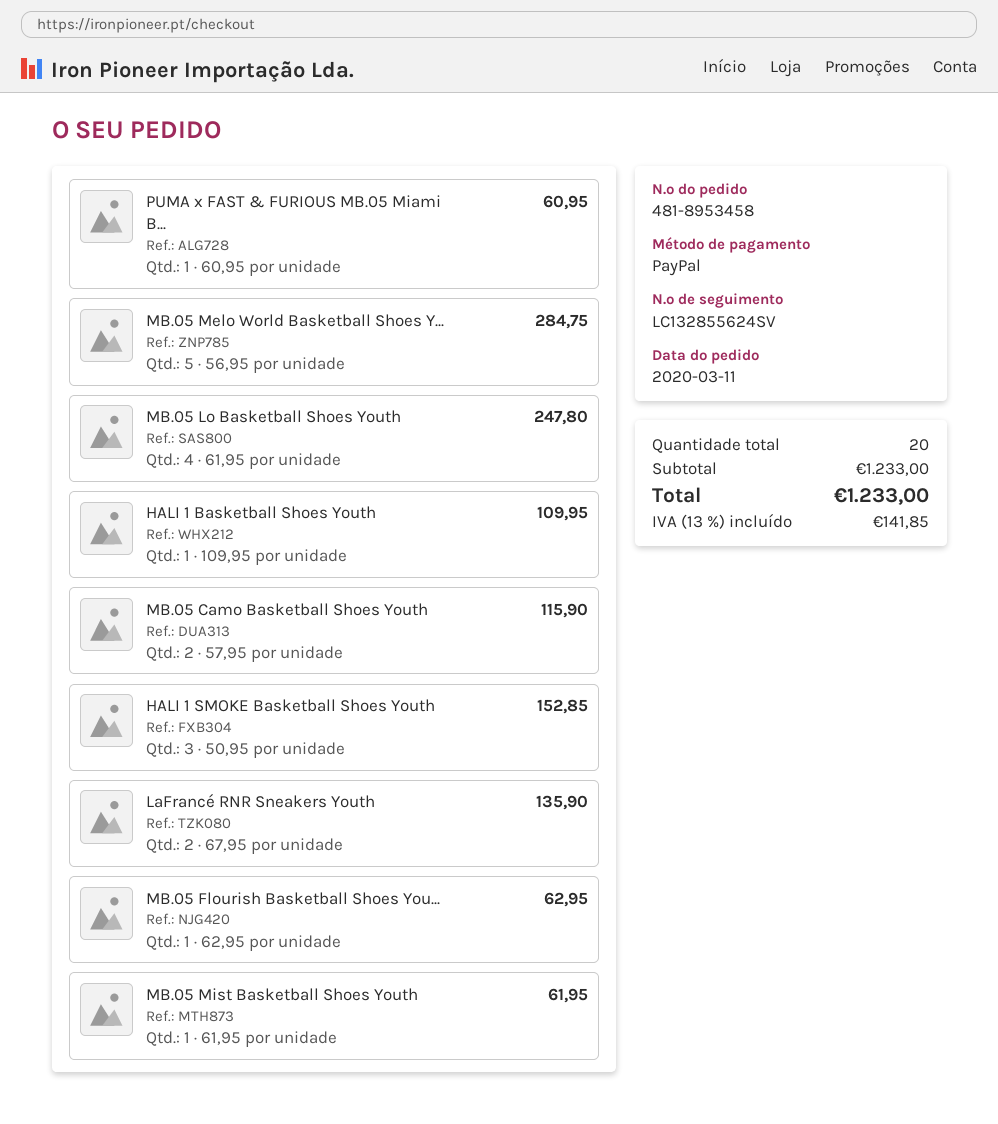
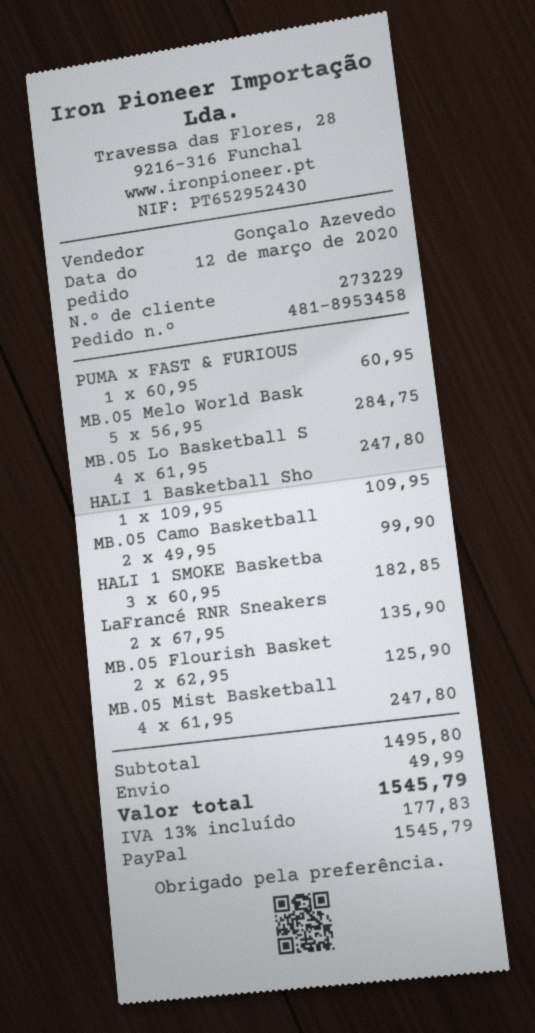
order date: 2020-03-11 -> 2020-03-12
MB.05 Camo Basketball Shoes Youth: 2 x 57.95 = 115.90 -> 2 x 49.95 = 99.90
HALI 1 SMOKE Basketball Shoes Youth: 3 x 50.95 = 152.85 -> 3 x 60.95 = 182.85
MB.05 Flourish Basketball Shoes You...: 1 x 62.95 = 62.95 -> 2 x 62.95 = 125.90
MB.05 Mist Basketball Shoes Youth: 1 x 61.95 = 61.95 -> 4 x 61.95 = 247.80
subtotal: 1233.00 -> 1495.80
shipping: none -> 49.99
tax: 13% = 141.85 -> 13% = 177.83
total: 1233.00 -> 1545.79

